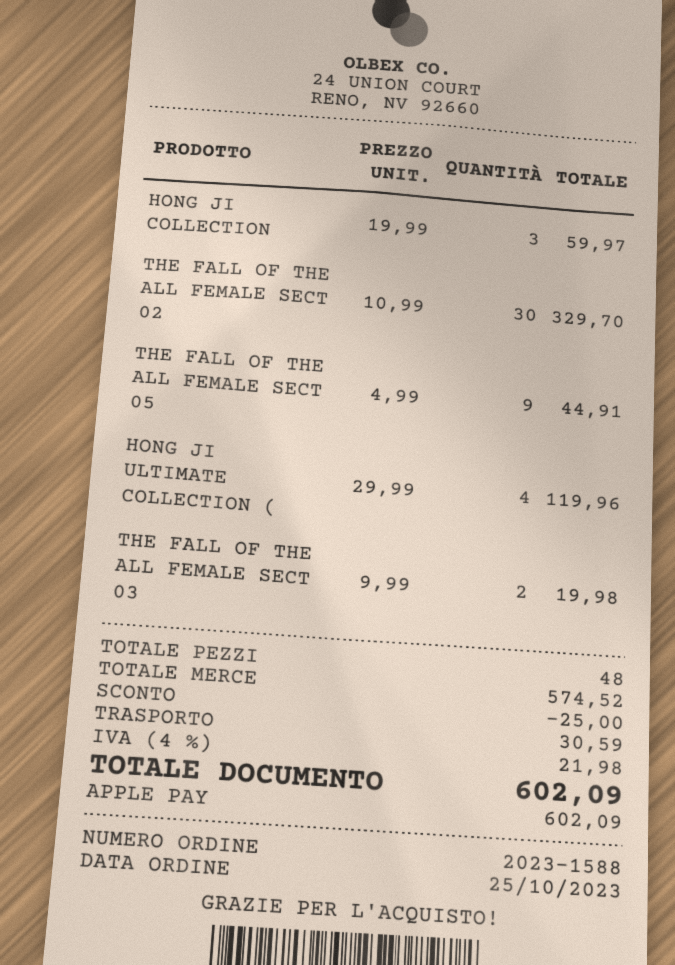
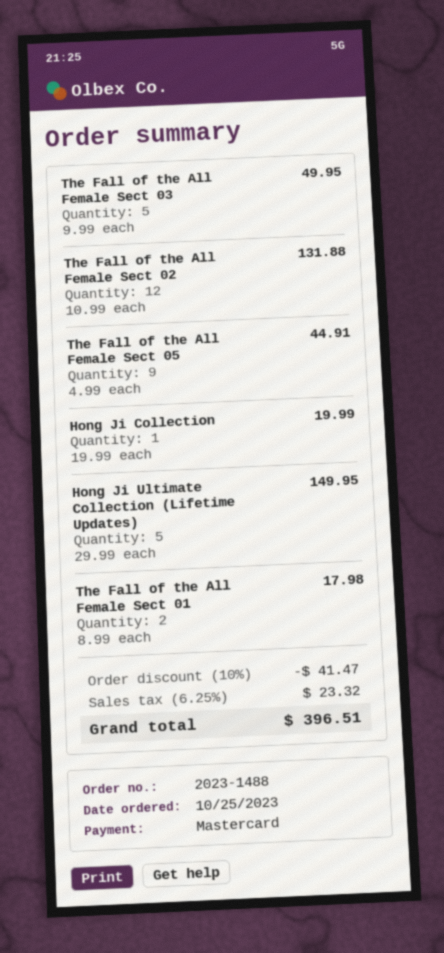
order number: 2023-1588 -> 2023-1488
payment method: Apple Pay -> Mastercard
HONG JI COLLECTION: 3 x 19.99 = 59.97 -> 1 x 19.99 = 19.99
THE FALL OF THE ALL FEMALE SECT 02: 30 x 10.99 = 329.70 -> 12 x 10.99 = 131.88
HONG JI ULTIMATE COLLECTION (: 4 x 29.99 = 119.96 -> 5 x 29.99 = 149.95
THE FALL OF THE ALL FEMALE SECT 03: 2 x 9.99 = 19.98 -> 5 x 9.99 = 49.95
The Fall of the All Female Sect 01: none -> 2 x 8.99 = 17.98
discount: 25.00 -> 41.47
shipping: 30.59 -> none
tax: 4% = 21.98 -> 6.25% = 23.32
total: 602.09 -> 396.51

